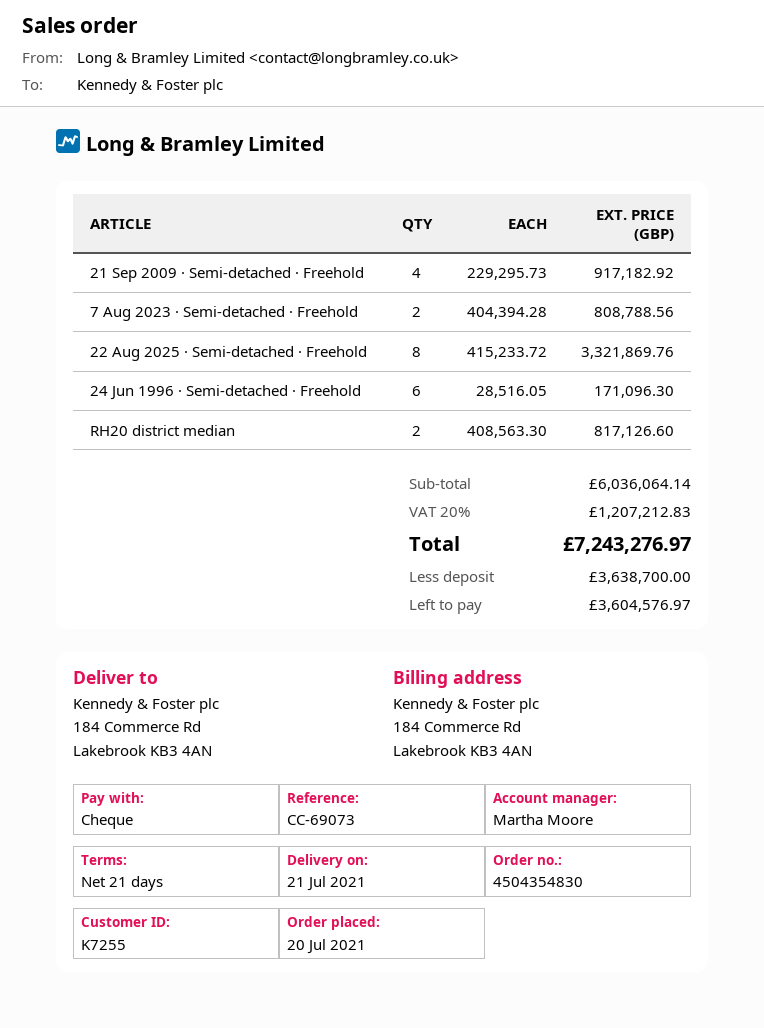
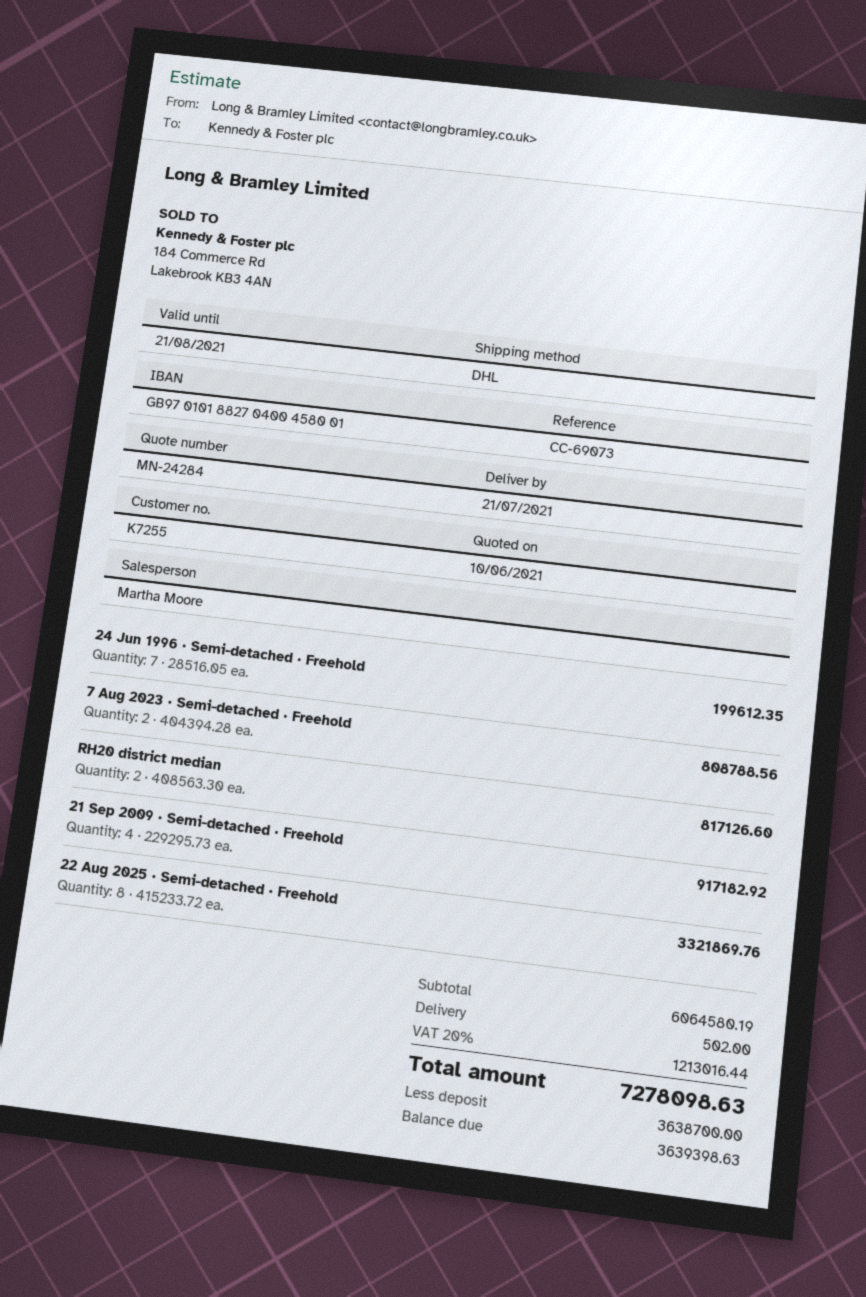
24 Jun 1996 · Semi-detached · Freehold: 6 x 28516.05 = 171096.30 -> 7 x 28516.05 = 199612.35
subtotal: 6036064.14 -> 6064580.19
shipping: none -> 502.00
tax: 20% = 1207212.83 -> 20% = 1213016.44
total: 7243276.97 -> 7278098.63
balance: 3604576.97 -> 3639398.63

